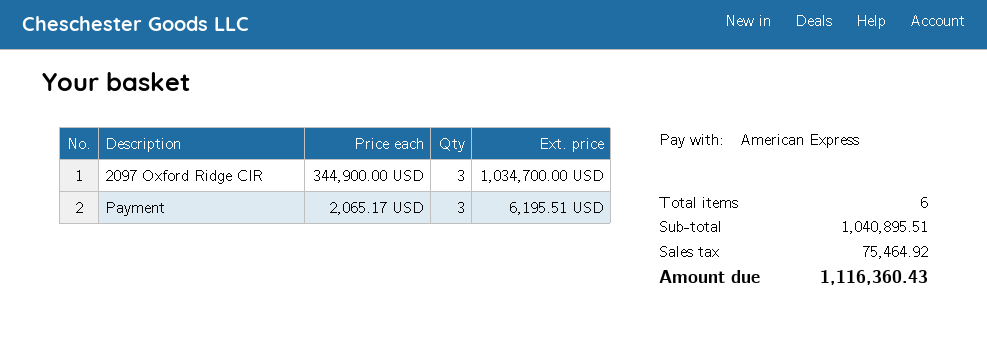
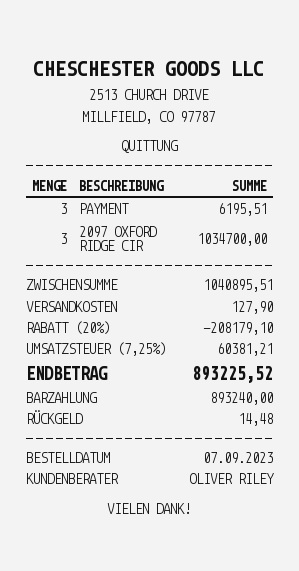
payment method: American Express -> cash
discount: none -> 20% = 208179.10
shipping: none -> 127.90
tax: 75464.92 -> 60381.21
total: 1116360.43 -> 893225.52

